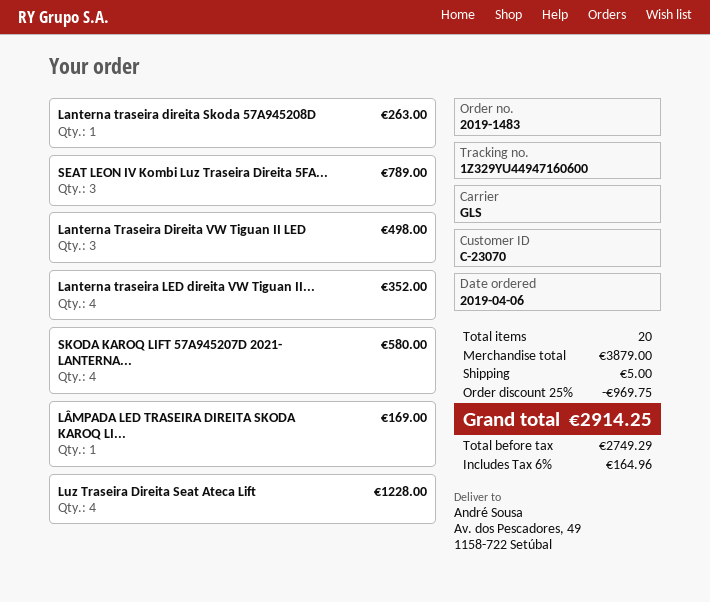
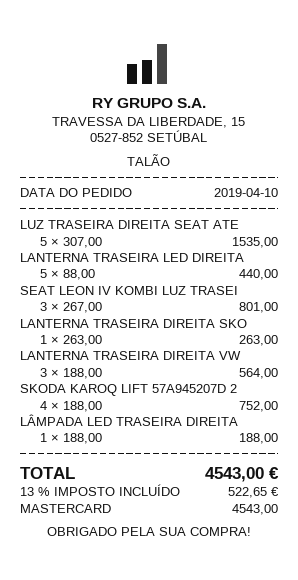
order date: 2019-04-06 -> 2019-04-10
SEAT LEON IV Kombi Luz Traseira Direita 5FA...: 3 for 789.00 -> 3 for 801.00
Lanterna Traseira Direita VW Tiguan II LED: 3 for 498.00 -> 3 for 564.00
Lanterna traseira LED direita VW Tiguan II...: 4 for 352.00 -> 5 for 440.00
SKODA KAROQ LIFT 57A945207D 2021- LANTERNA...: 4 for 580.00 -> 4 for 752.00
LÂMPADA LED TRASEIRA DIREITA SKODA KAROQ LI...: 1 for 169.00 -> 1 for 188.00
Luz Traseira Direita Seat Ateca Lift: 4 for 1228.00 -> 5 for 1535.00
discount: 25% = 969.75 -> none
shipping: 5.00 -> none
tax: 6% = 164.96 -> 13% = 522.65
total: 2914.25 -> 4543.00

